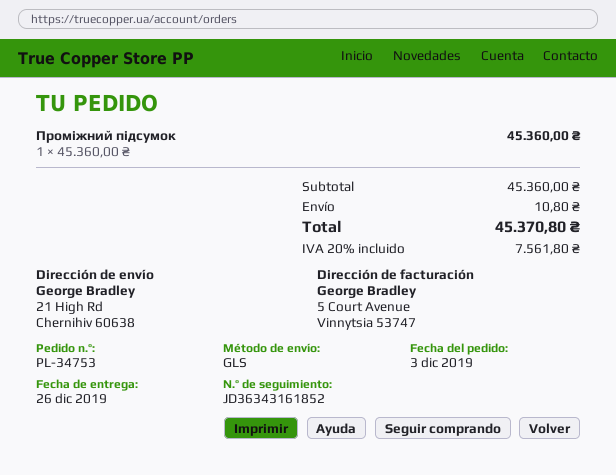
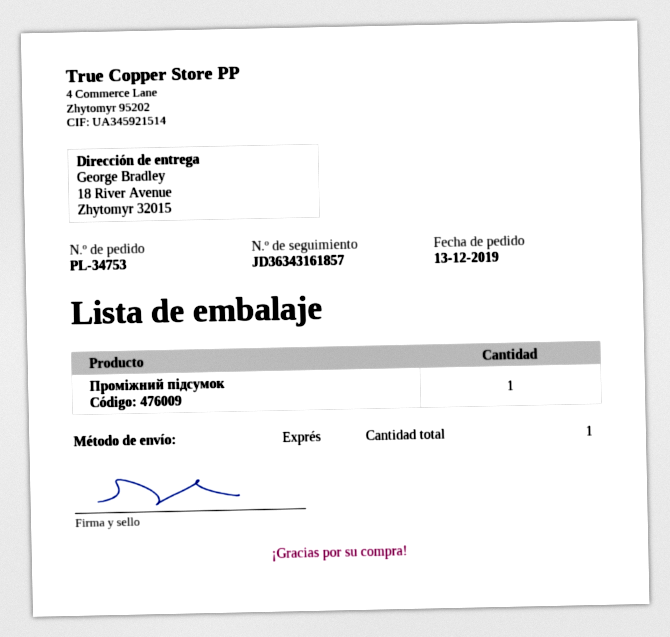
order date: 2019-12-03 -> 2019-12-13
shipping method: GLS -> express
tracking number: JD36343161852 -> JD36343161857
ship to: 21 High Rd, Chernihiv 60638 -> 18 River Avenue, Zhytomyr 32015

